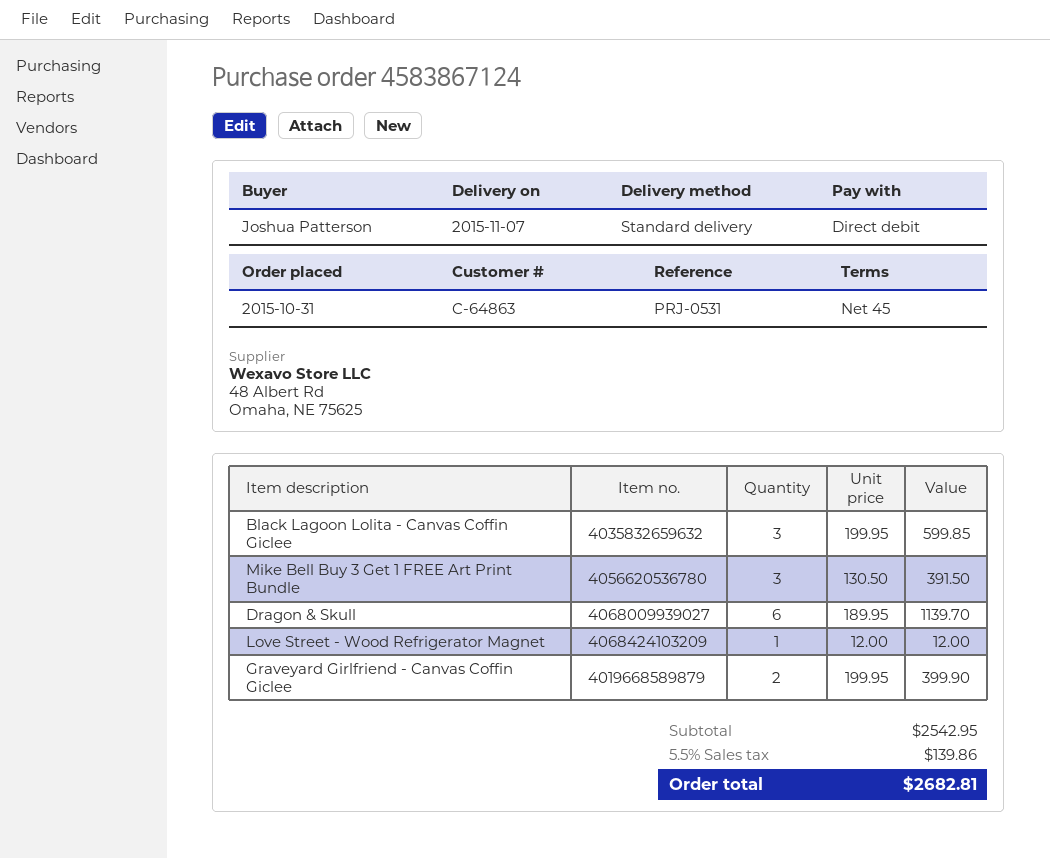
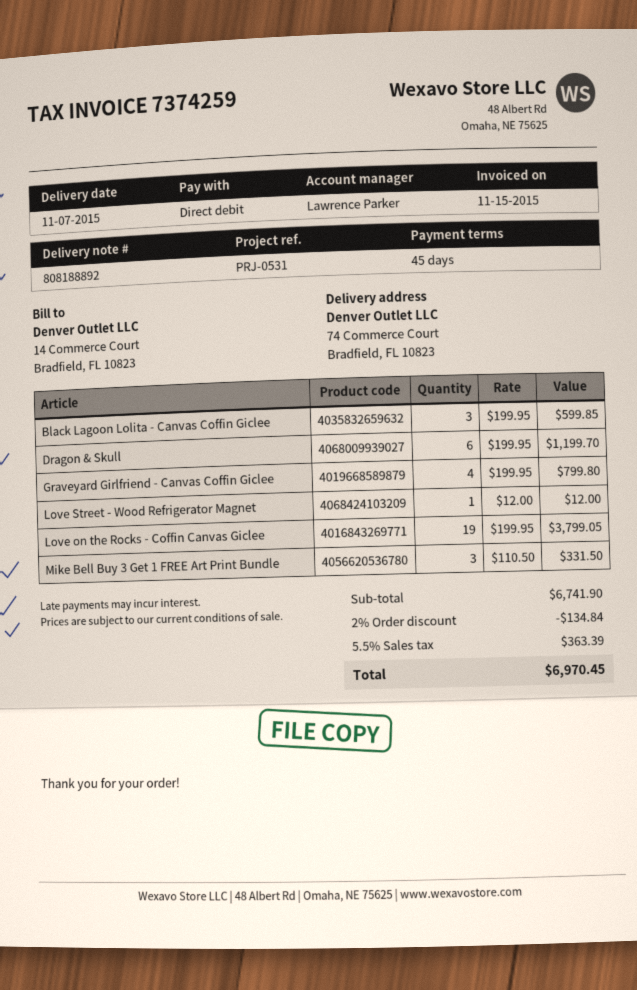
Mike Bell Buy 3 Get 1 FREE Art Print Bundle: 3 x 130.50 = 391.50 -> 3 x 110.50 = 331.50
Dragon & Skull: 6 x 189.95 = 1139.70 -> 6 x 199.95 = 1199.70
Graveyard Girlfriend - Canvas Coffin Giclee: 2 x 199.95 = 399.90 -> 4 x 199.95 = 799.80
Love on the Rocks - Coffin Canvas Giclee: none -> 19 x 199.95 = 3799.05
subtotal: 2542.95 -> 6741.90
discount: none -> 2% = 134.84
tax: 5.5% = 139.86 -> 5.5% = 363.39
total: 2682.81 -> 6970.45

